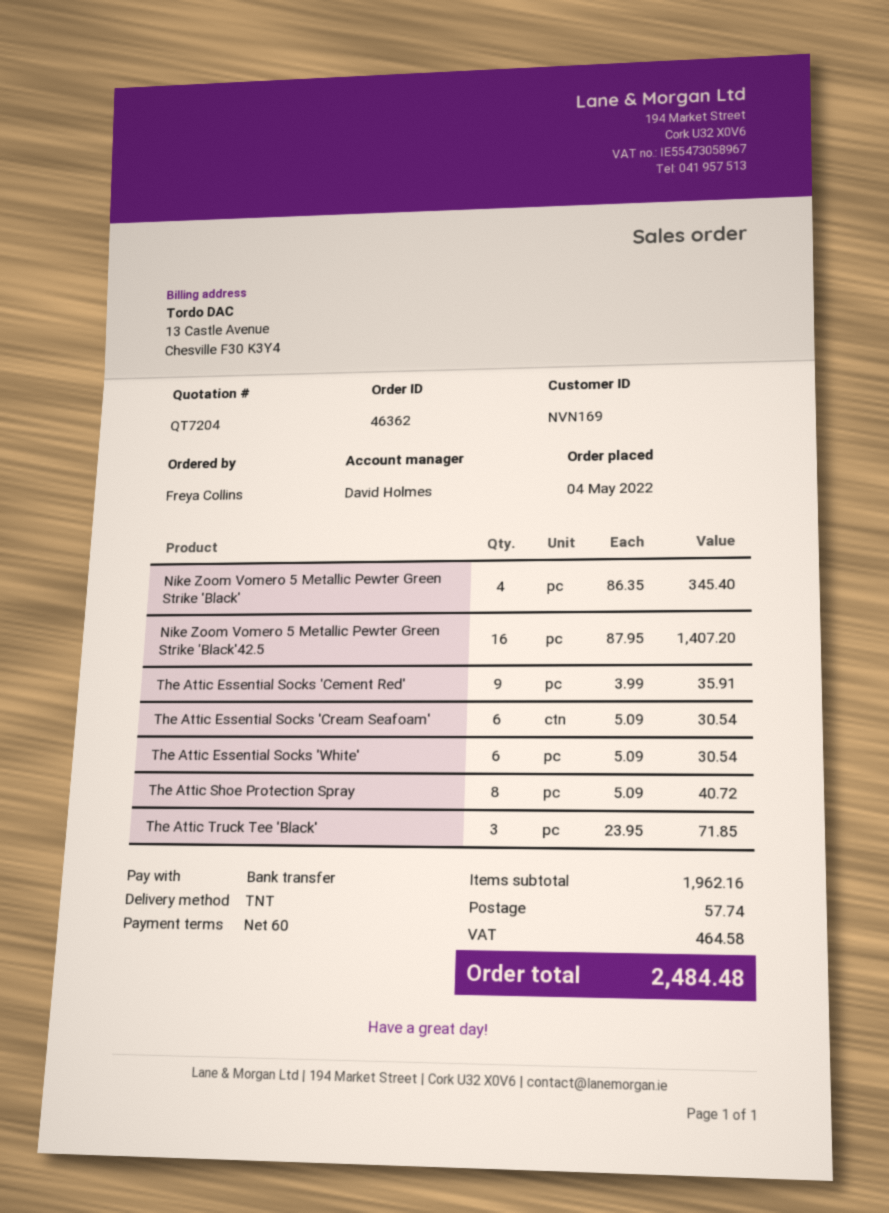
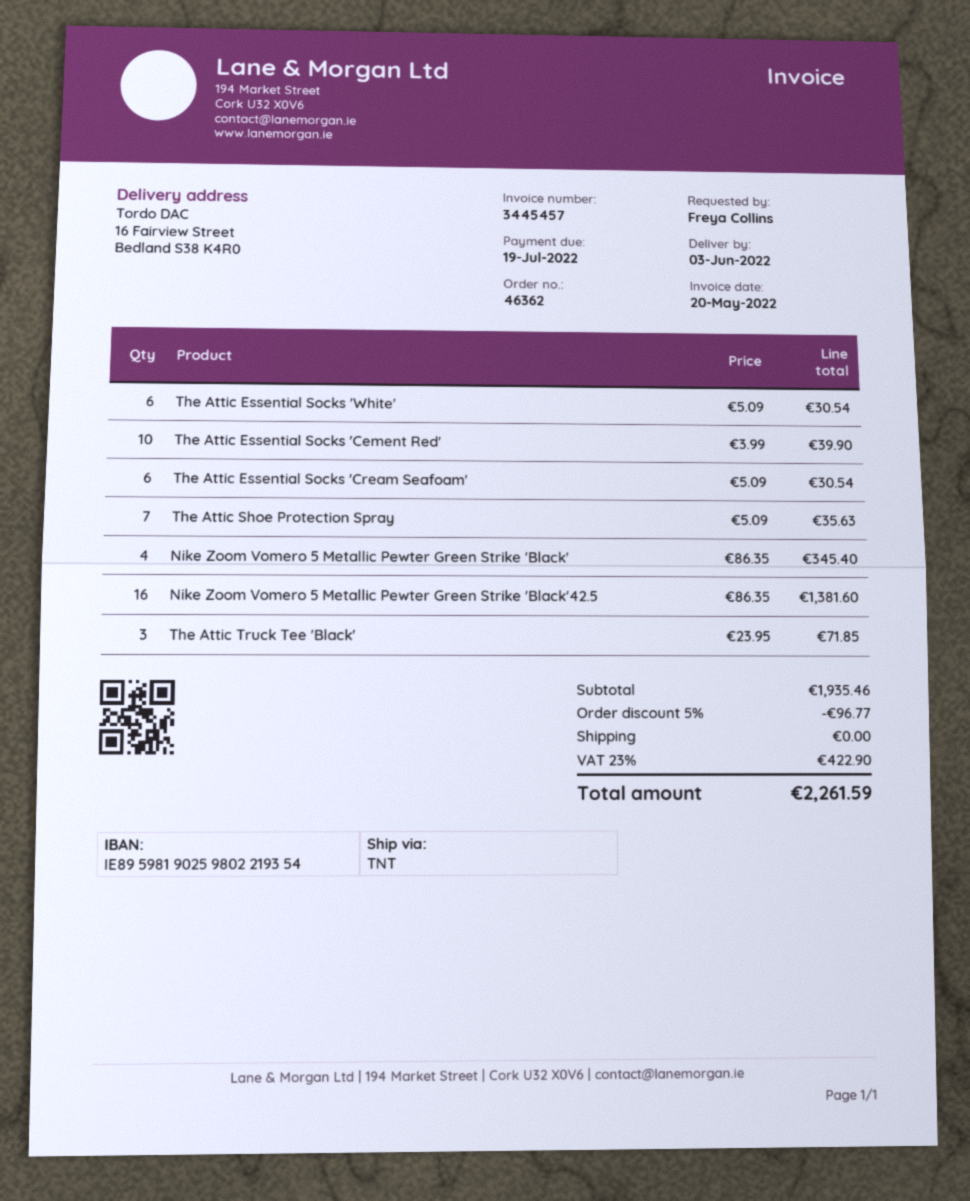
Nike Zoom Vomero 5 Metallic Pewter Green Strike 'Black'42.5: 16 x 87.95 = 1407.20 -> 16 x 86.35 = 1381.60
The Attic Essential Socks 'Cement Red': 9 x 3.99 = 35.91 -> 10 x 3.99 = 39.90
The Attic Shoe Protection Spray: 8 x 5.09 = 40.72 -> 7 x 5.09 = 35.63
subtotal: 1962.16 -> 1935.46
discount: none -> 5% = 96.77
shipping: 57.74 -> 0.00
tax: 464.58 -> 422.90
total: 2484.48 -> 2261.59

